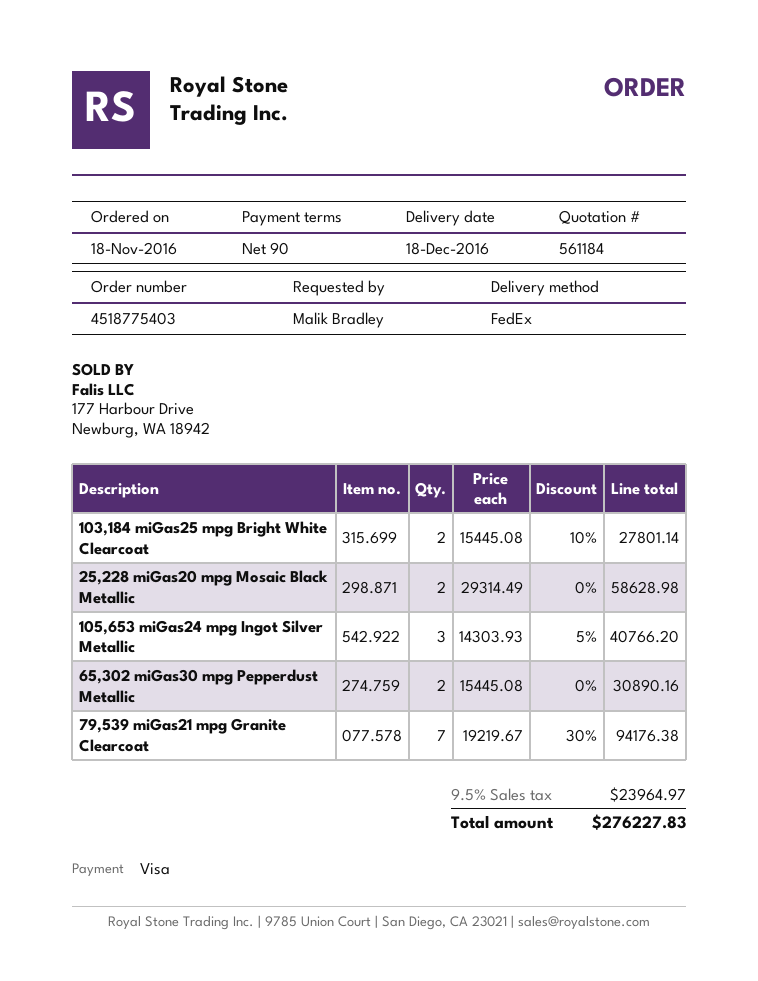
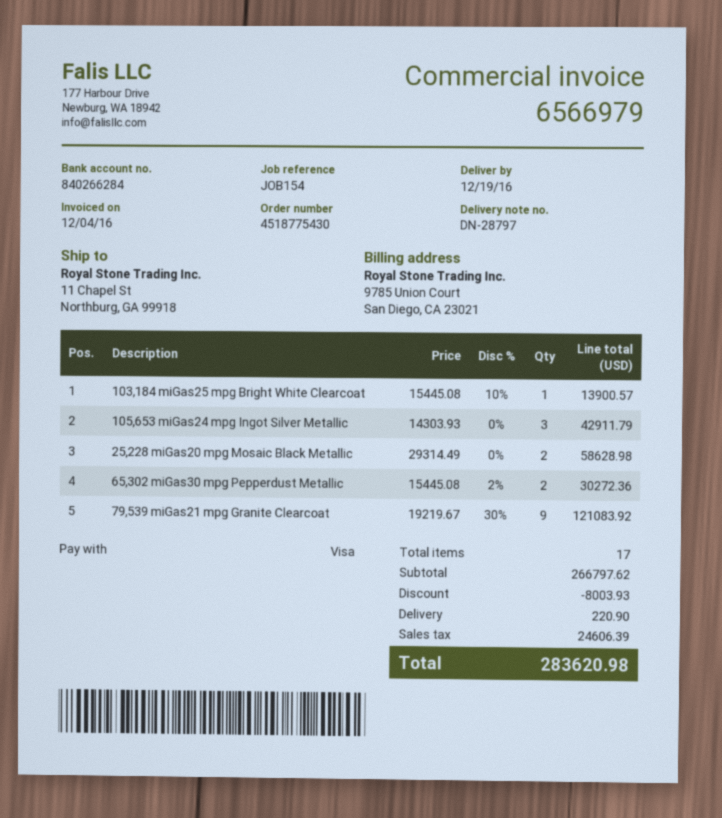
order number: 4518775403 -> 4518775430
delivery date: 2016-12-18 -> 2016-12-19
103,184 miGas25 mpg Bright White Clearcoat: 2 x 15445.08 - 10% = 27801.14 -> 1 x 15445.08 - 10% = 13900.57
105,653 miGas24 mpg Ingot Silver Metallic: 3 x 14303.93 - 5% = 40766.20 -> 3 x 14303.93 = 42911.79
65,302 miGas30 mpg Pepperdust Metallic: 2 x 15445.08 = 30890.16 -> 2 x 15445.08 - 2% = 30272.36
79,539 miGas21 mpg Granite Clearcoat: 7 x 19219.67 - 30% = 94176.38 -> 9 x 19219.67 - 30% = 121083.92
discount: none -> 8003.93
shipping: none -> 220.90
tax: 23964.97 -> 24606.39
total: 276227.83 -> 283620.98

